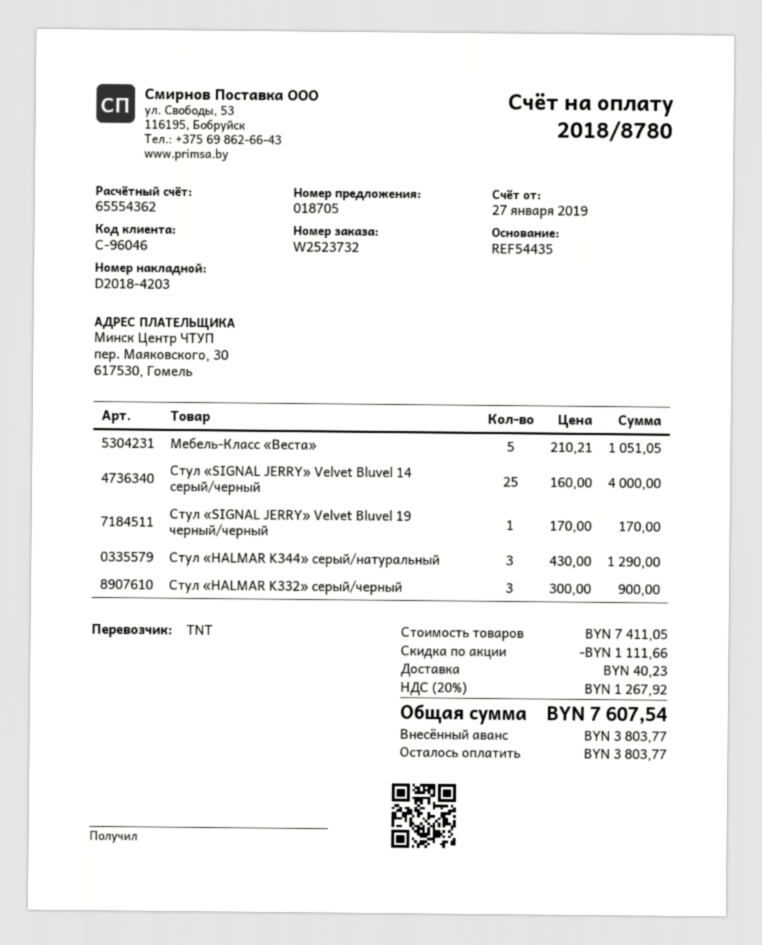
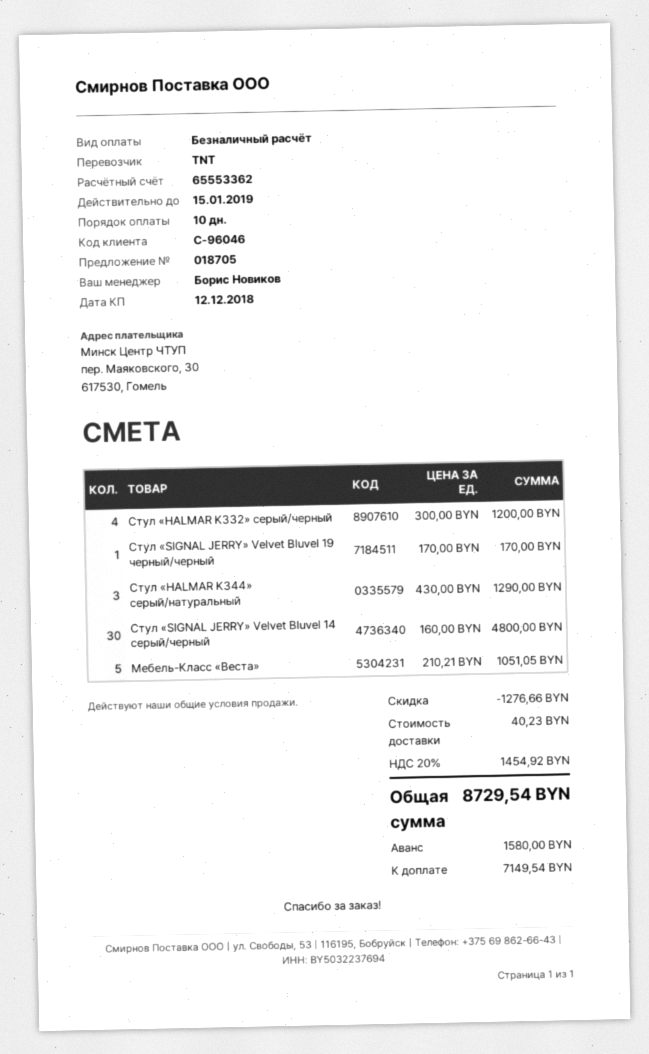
bank account: 65554362 -> 65553362
Стул «SIGNAL JERRY» Velvet Bluvel 14 серый/черный: 25 x 160.00 = 4000.00 -> 30 x 160.00 = 4800.00
Стул «HALMAR K332» серый/черный: 3 x 300.00 = 900.00 -> 4 x 300.00 = 1200.00
discount: 1111.66 -> 1276.66
tax: 20% = 1267.92 -> 20% = 1454.92
total: 7607.54 -> 8729.54
deposit: 3803.77 -> 1580.00
balance: 3803.77 -> 7149.54

